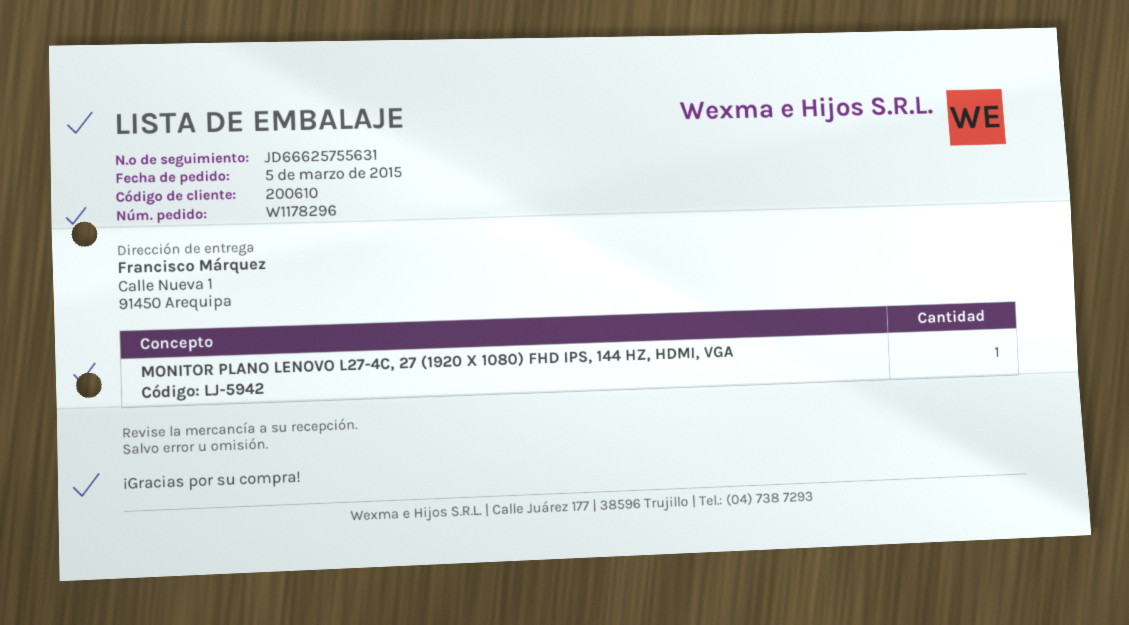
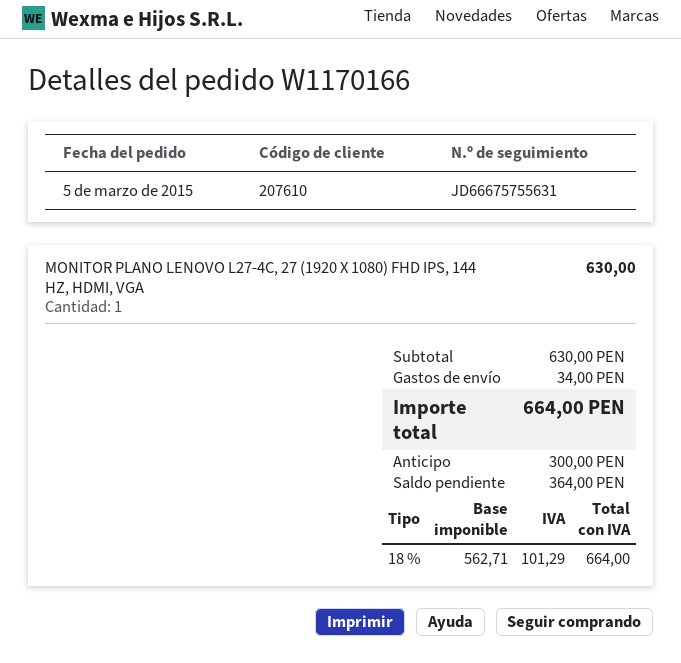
order number: W1178296 -> W1170166
customer number: 200610 -> 207610
tracking number: JD66625755631 -> JD66675755631

